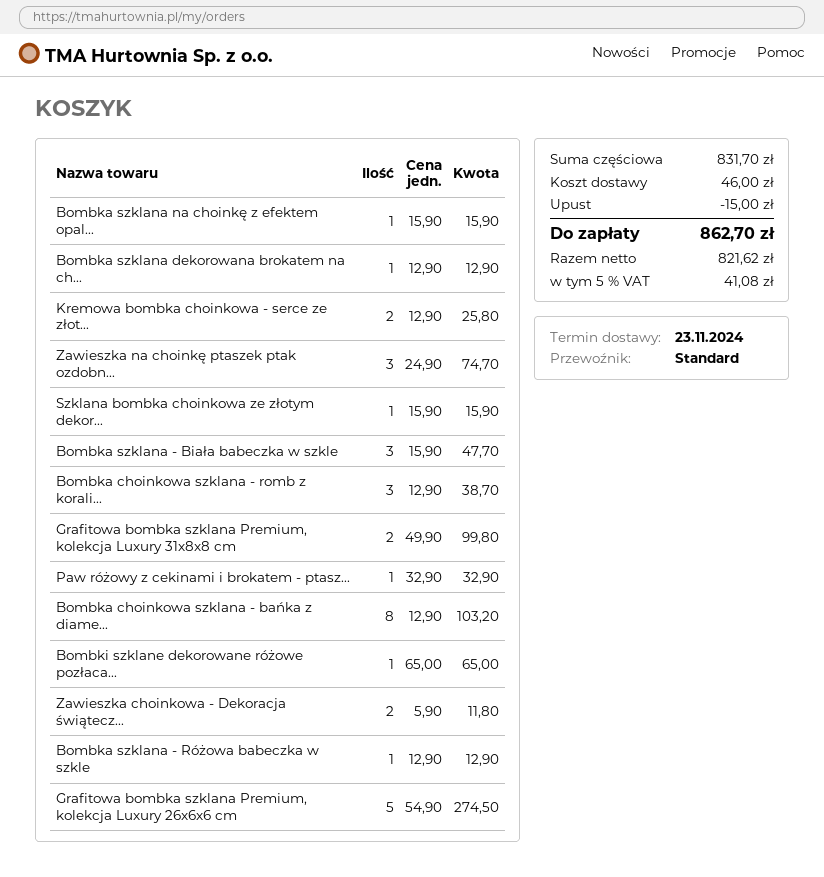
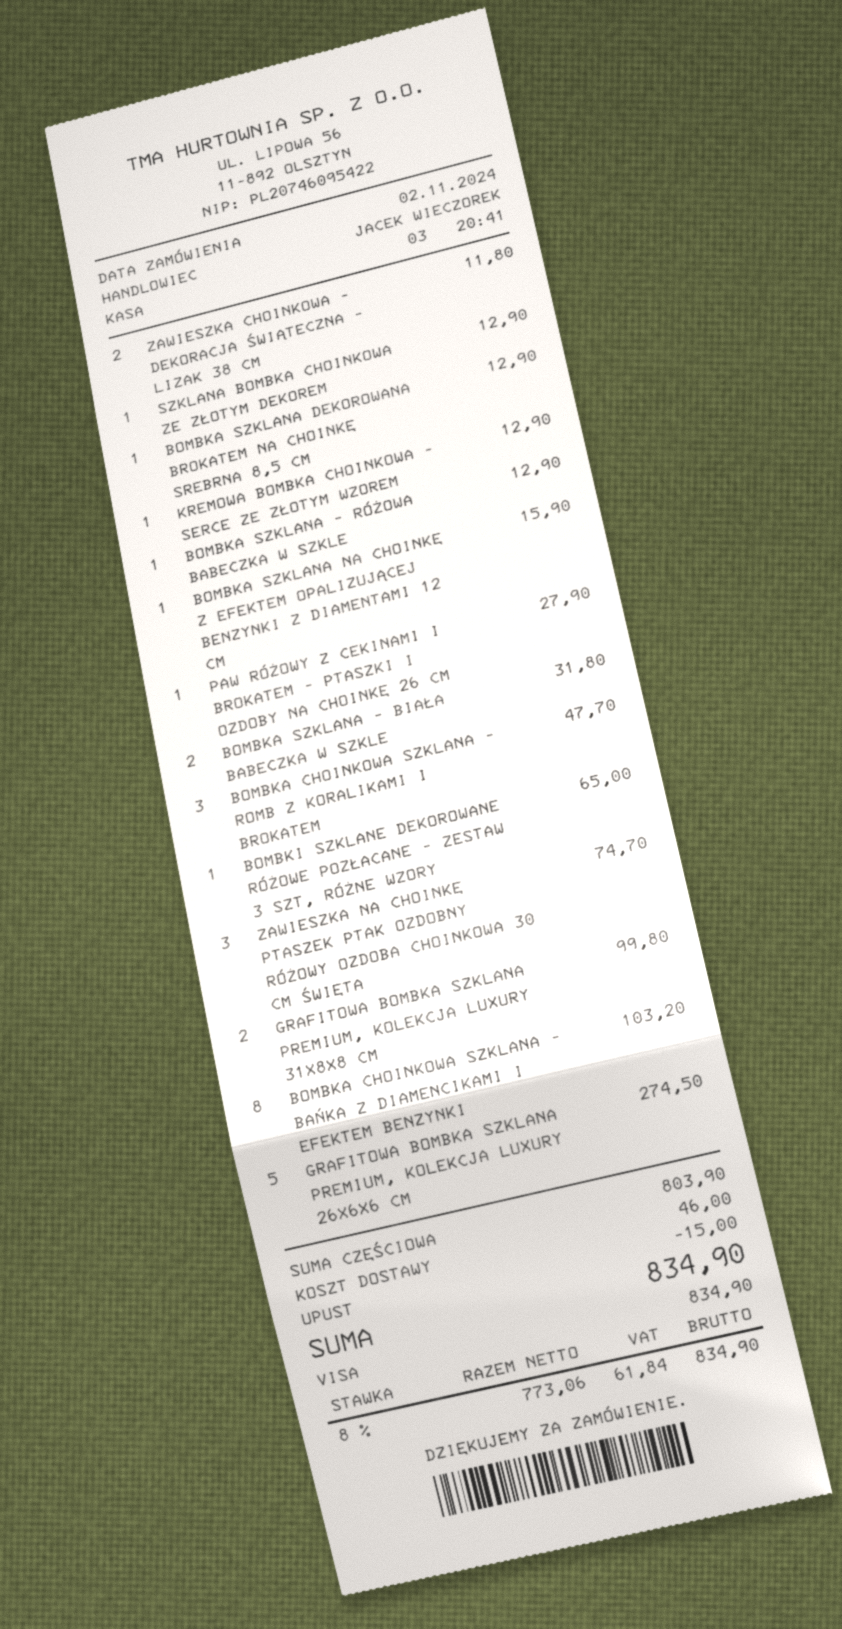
Kremowa bombka choinkowa - serce ze złot...: 2 for 25.80 -> 1 for 12.90
Szklana bombka choinkowa ze złotym dekor...: 1 for 15.90 -> 1 for 12.90
Bombka szklana - Biała babeczka w szkle: 3 for 47.70 -> 2 for 31.80
Bombka choinkowa szklana - romb z korali...: 3 for 38.70 -> 3 for 47.70
Paw różowy z cekinami i brokatem - ptasz...: 1 for 32.90 -> 1 for 27.90
subtotal: 831.70 -> 803.90
net: 821.62 -> 773.06
tax: 5% = 41.08 -> 8% = 61.84
total: 862.70 -> 834.90

